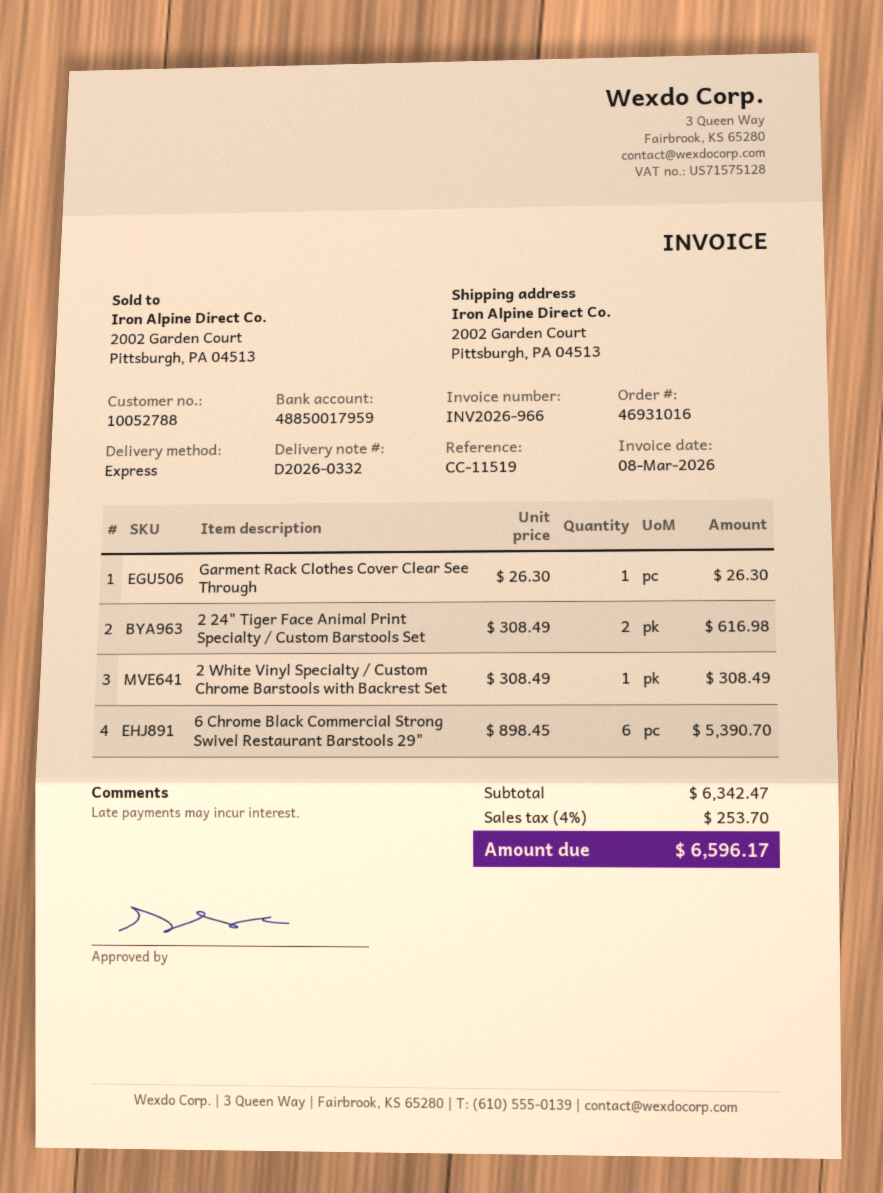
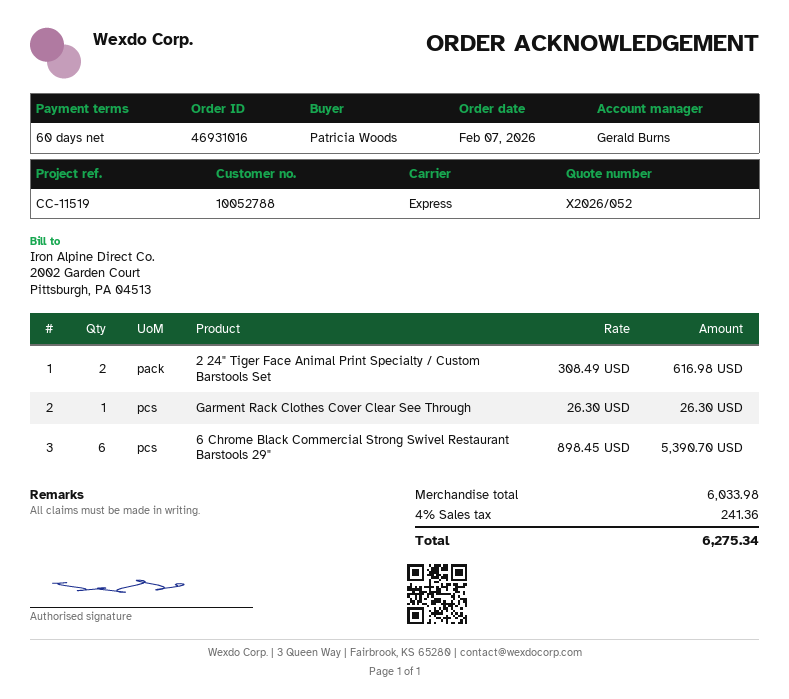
2 White Vinyl Specialty / Custom Chrome Barstools with Backrest Set: 1 x 308.49 = 308.49 -> none
subtotal: 6342.47 -> 6033.98
tax: 4% = 253.70 -> 4% = 241.36
total: 6596.17 -> 6275.34

